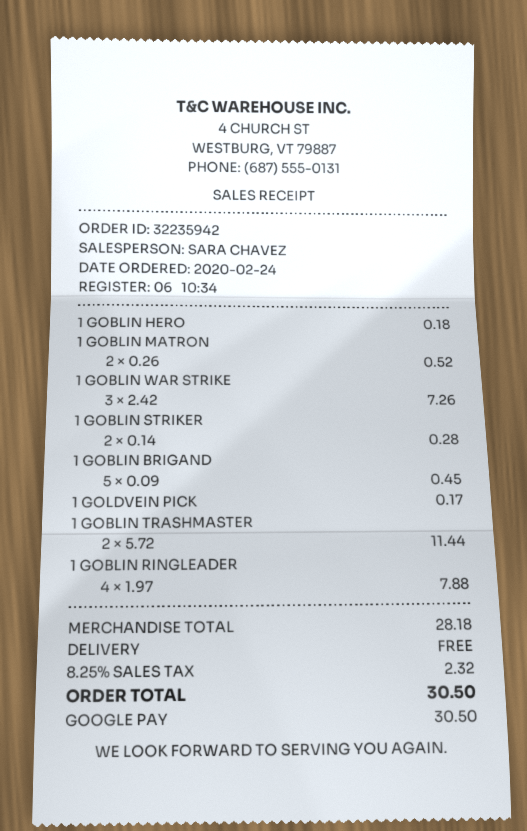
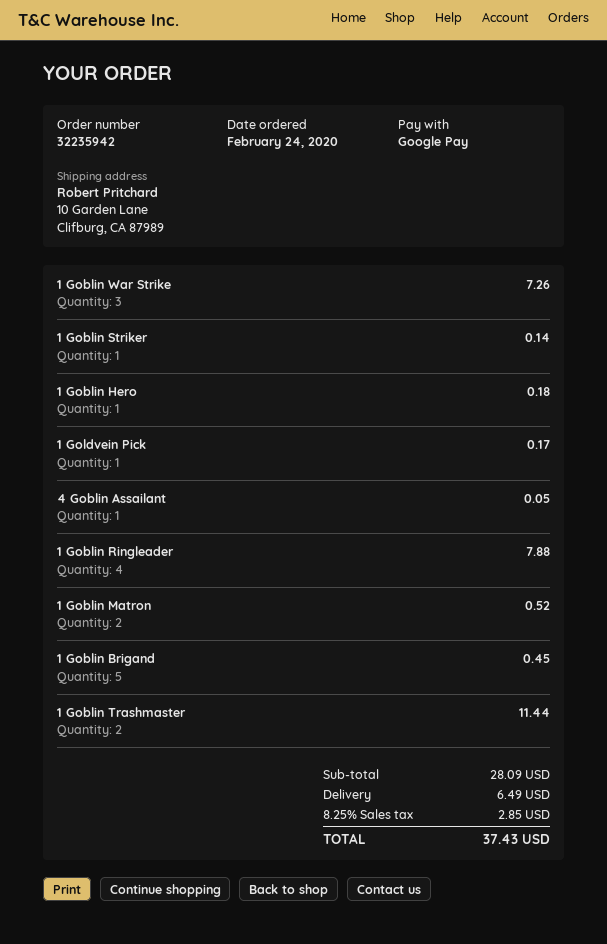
1 GOBLIN STRIKER: 2 for 0.28 -> 1 for 0.14
4 Goblin Assailant: none -> 1 for 0.05
subtotal: 28.18 -> 28.09
shipping: 0.00 -> 6.49
tax: 8.25% = 2.32 -> 8.25% = 2.85
total: 30.50 -> 37.43

